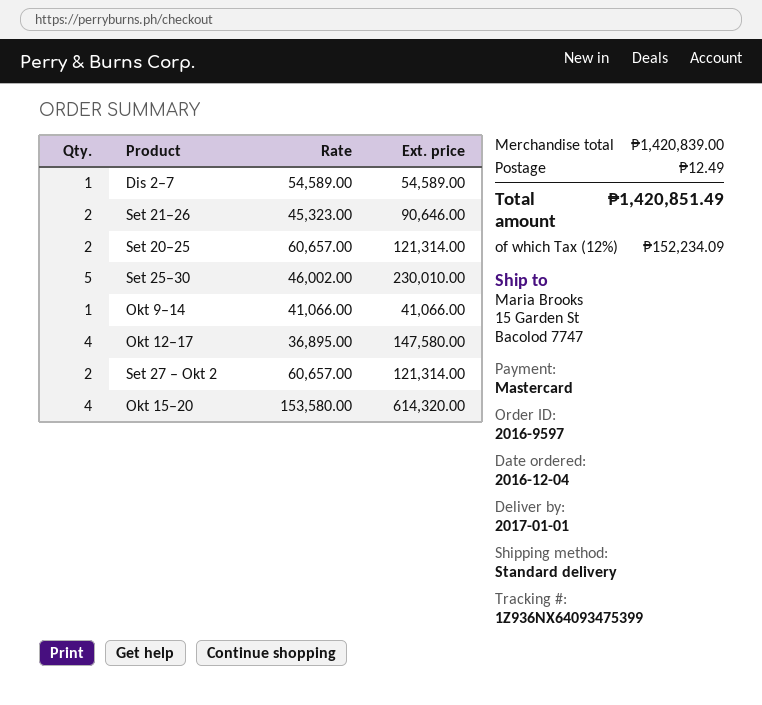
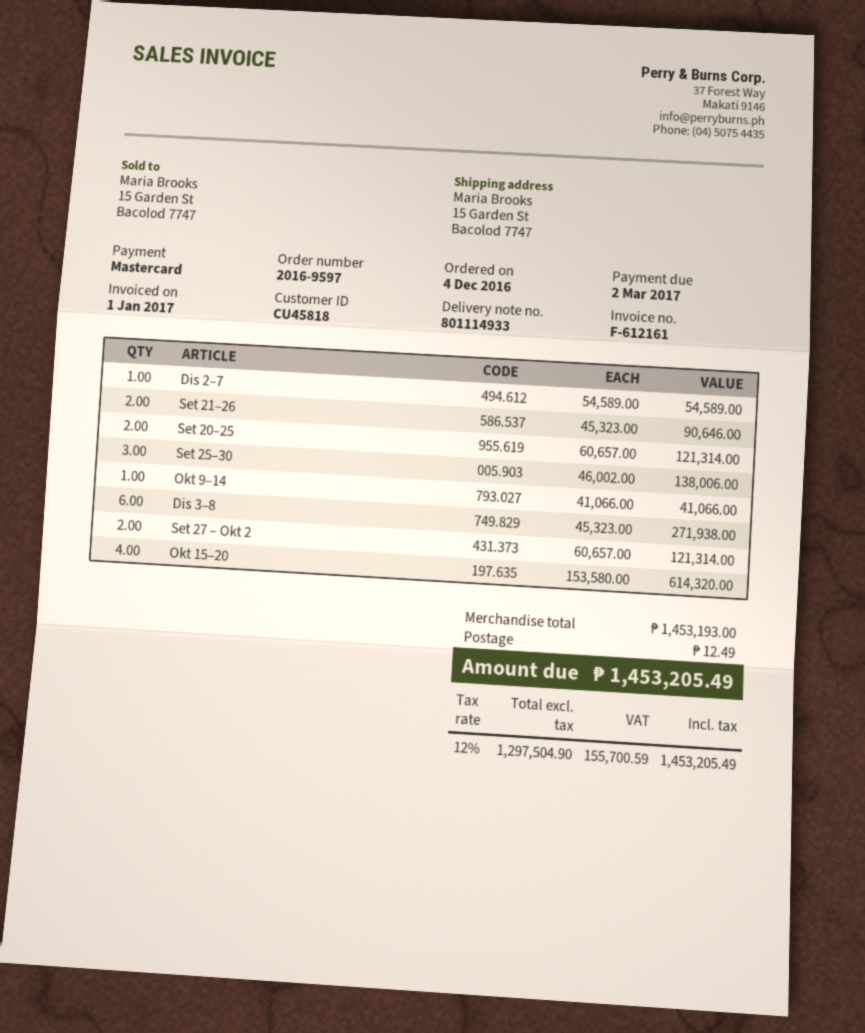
Set 25–30: 5 x 46002.00 = 230010.00 -> 3 x 46002.00 = 138006.00
Okt 12–17: 4 x 36895.00 = 147580.00 -> none
Dis 3–8: none -> 6 x 45323.00 = 271938.00
subtotal: 1420839.00 -> 1453193.00
tax: 12% = 152234.09 -> 12% = 155700.59
total: 1420851.49 -> 1453205.49

